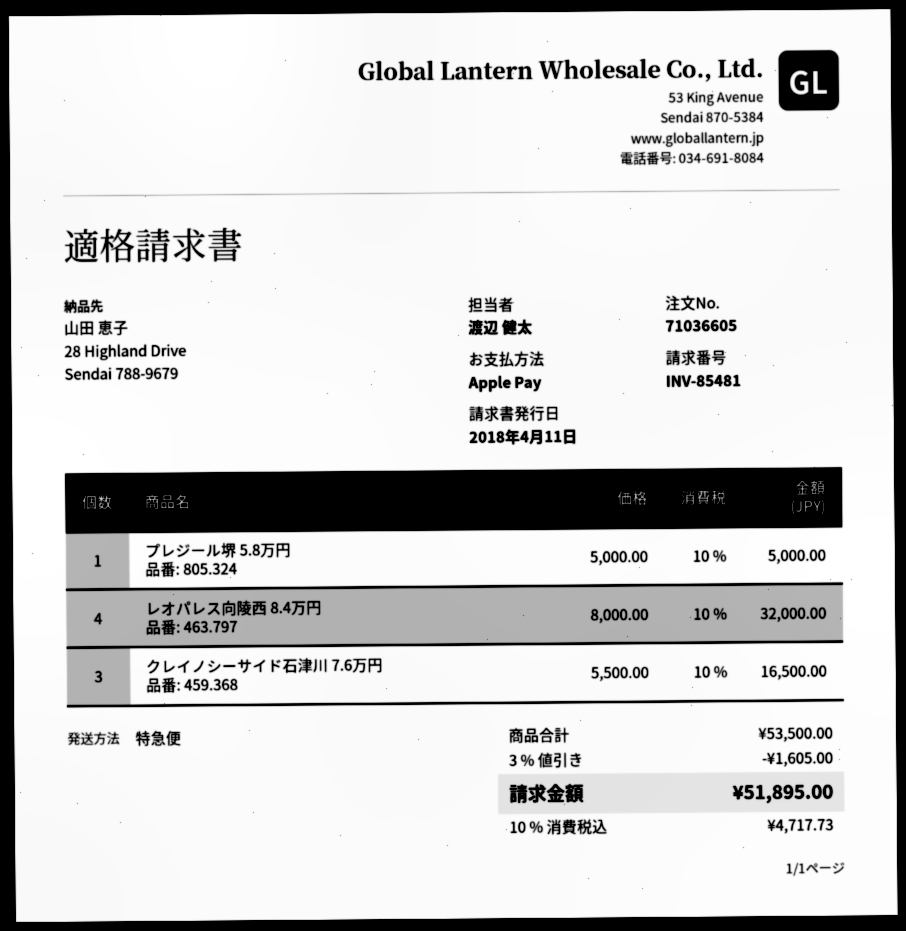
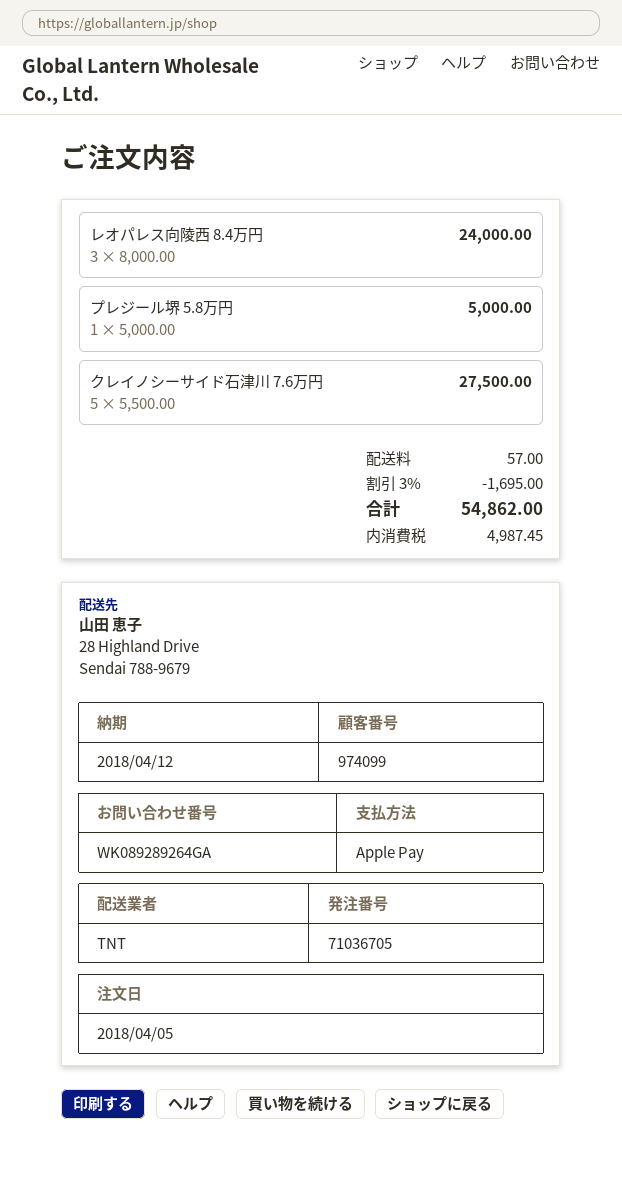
order number: 71036605 -> 71036705
shipping method: express -> TNT
レオパレス向陵西 8.4万円: 4 x 8000.00 = 32000.00 -> 3 x 8000.00 = 24000.00
クレイノシーサイド石津川 7.6万円: 3 x 5500.00 = 16500.00 -> 5 x 5500.00 = 27500.00
discount: 3% = 1605.00 -> 3% = 1695.00
shipping: none -> 57.00
tax: 4717.73 -> 4987.45
total: 51895.00 -> 54862.00

